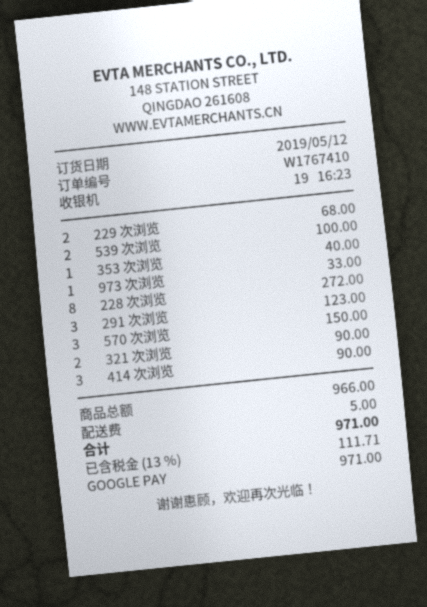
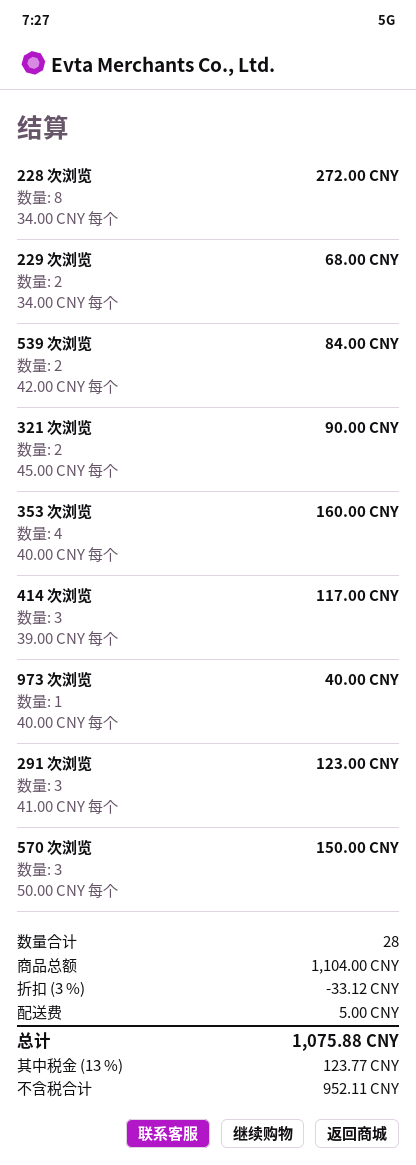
539 次浏览: 2 for 100.00 -> 2 for 84.00
353 次浏览: 1 for 40.00 -> 4 for 160.00
973 次浏览: 1 for 33.00 -> 1 for 40.00
414 次浏览: 3 for 90.00 -> 3 for 117.00
subtotal: 966.00 -> 1104.00
discount: none -> 3% = 33.12
tax: 13% = 111.71 -> 13% = 123.77
total: 971.00 -> 1075.88

